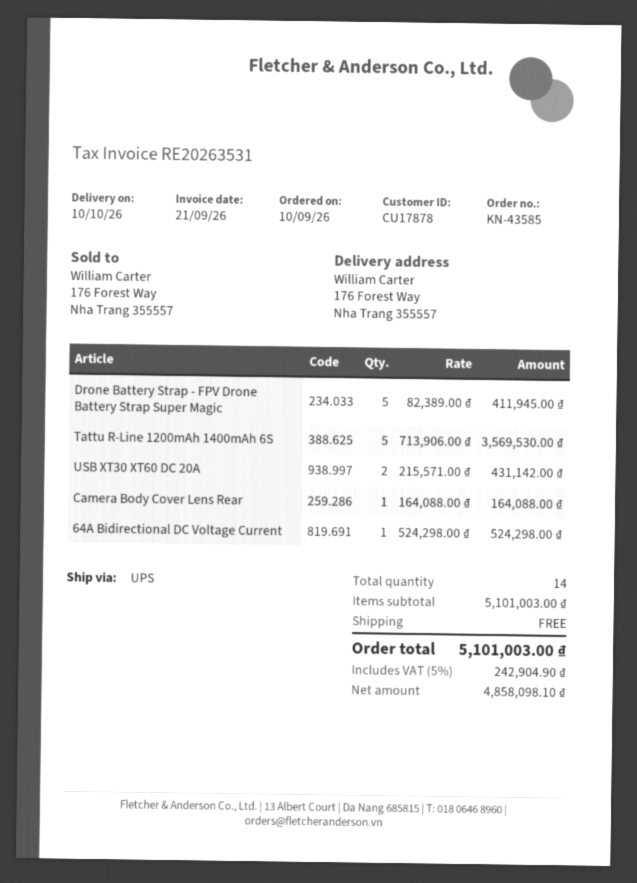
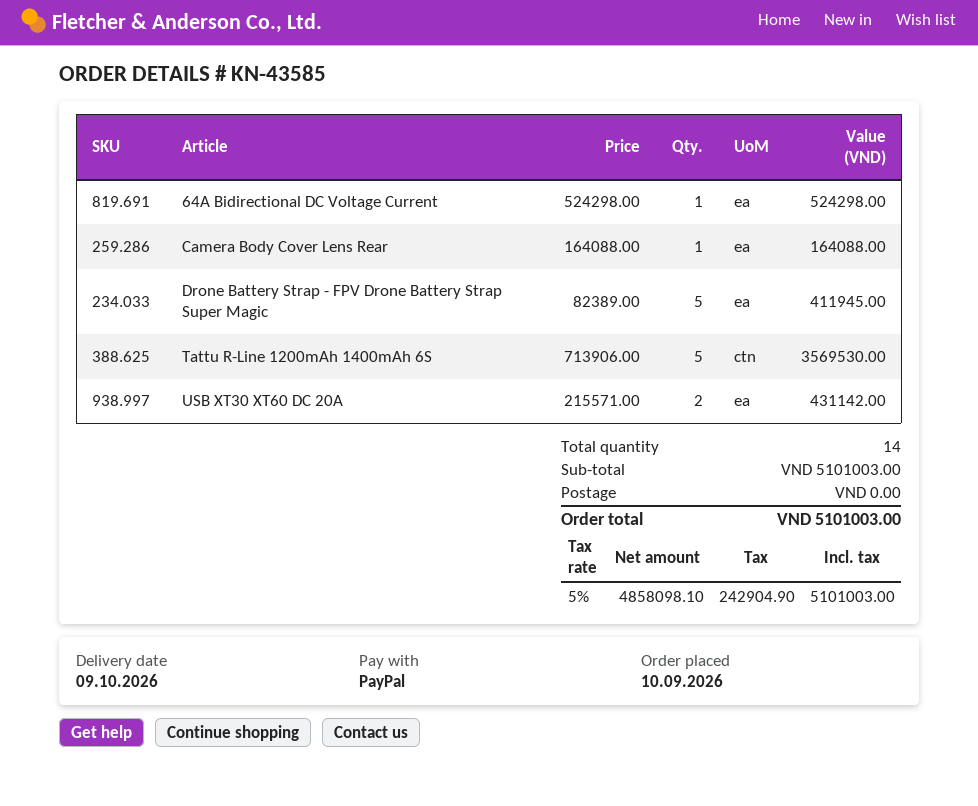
delivery date: 2026-10-10 -> 2026-10-09

